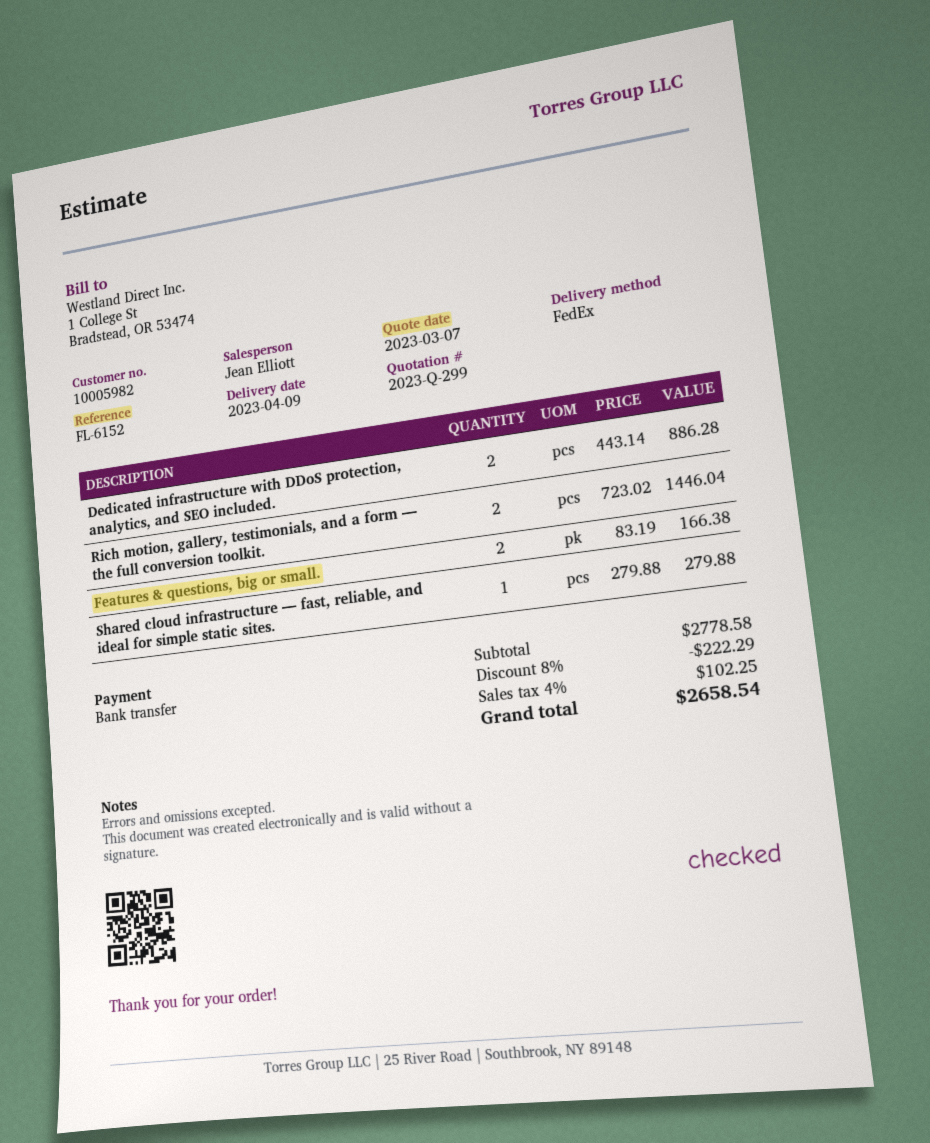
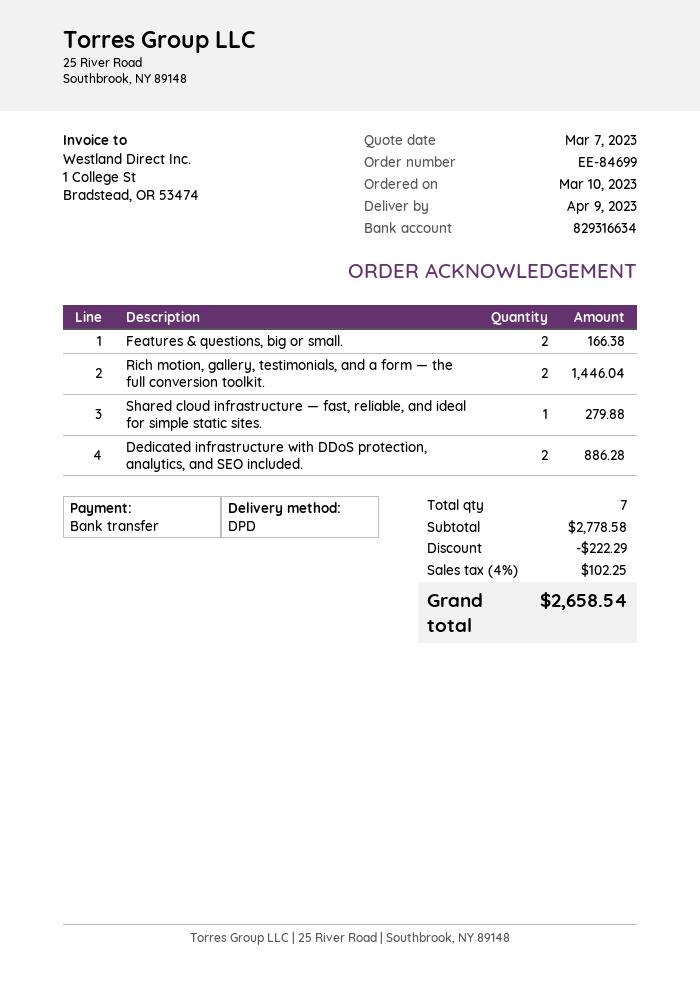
shipping method: FedEx -> DPD

